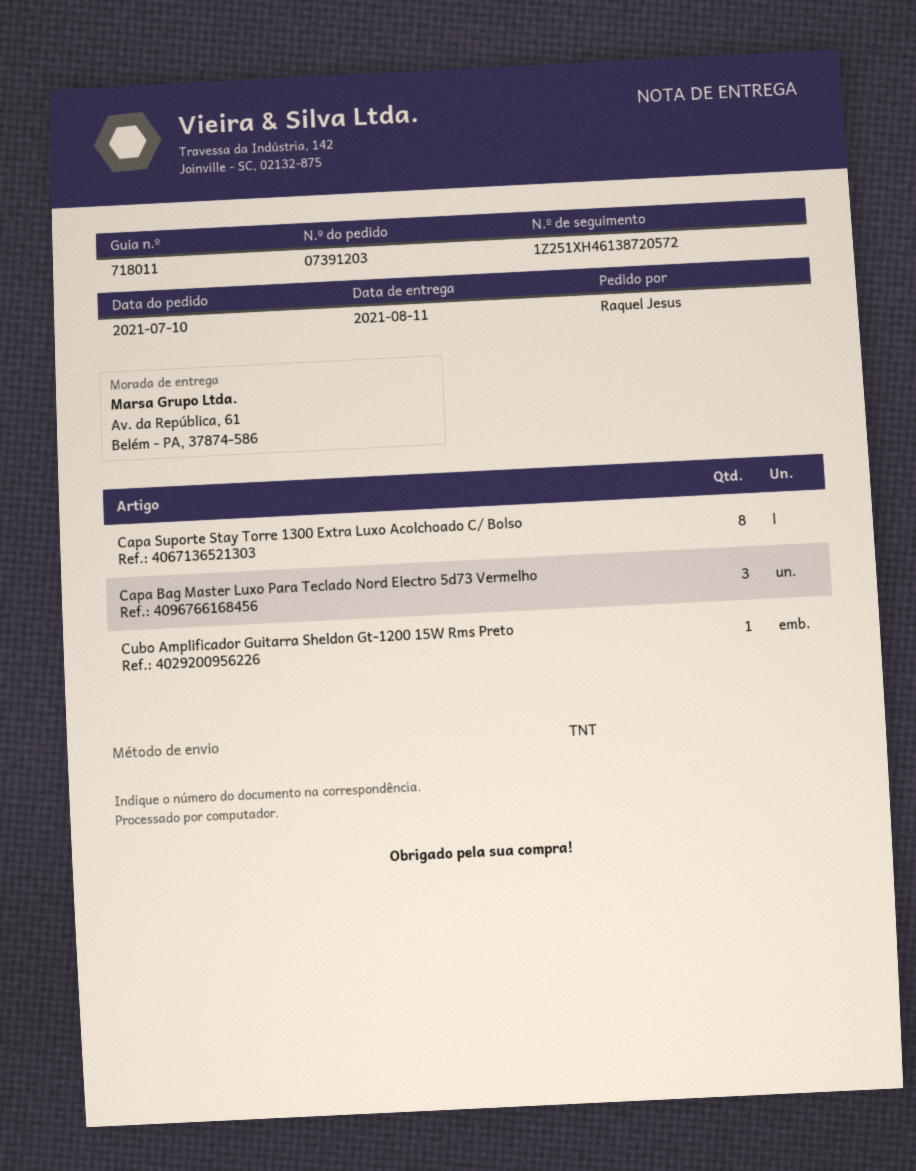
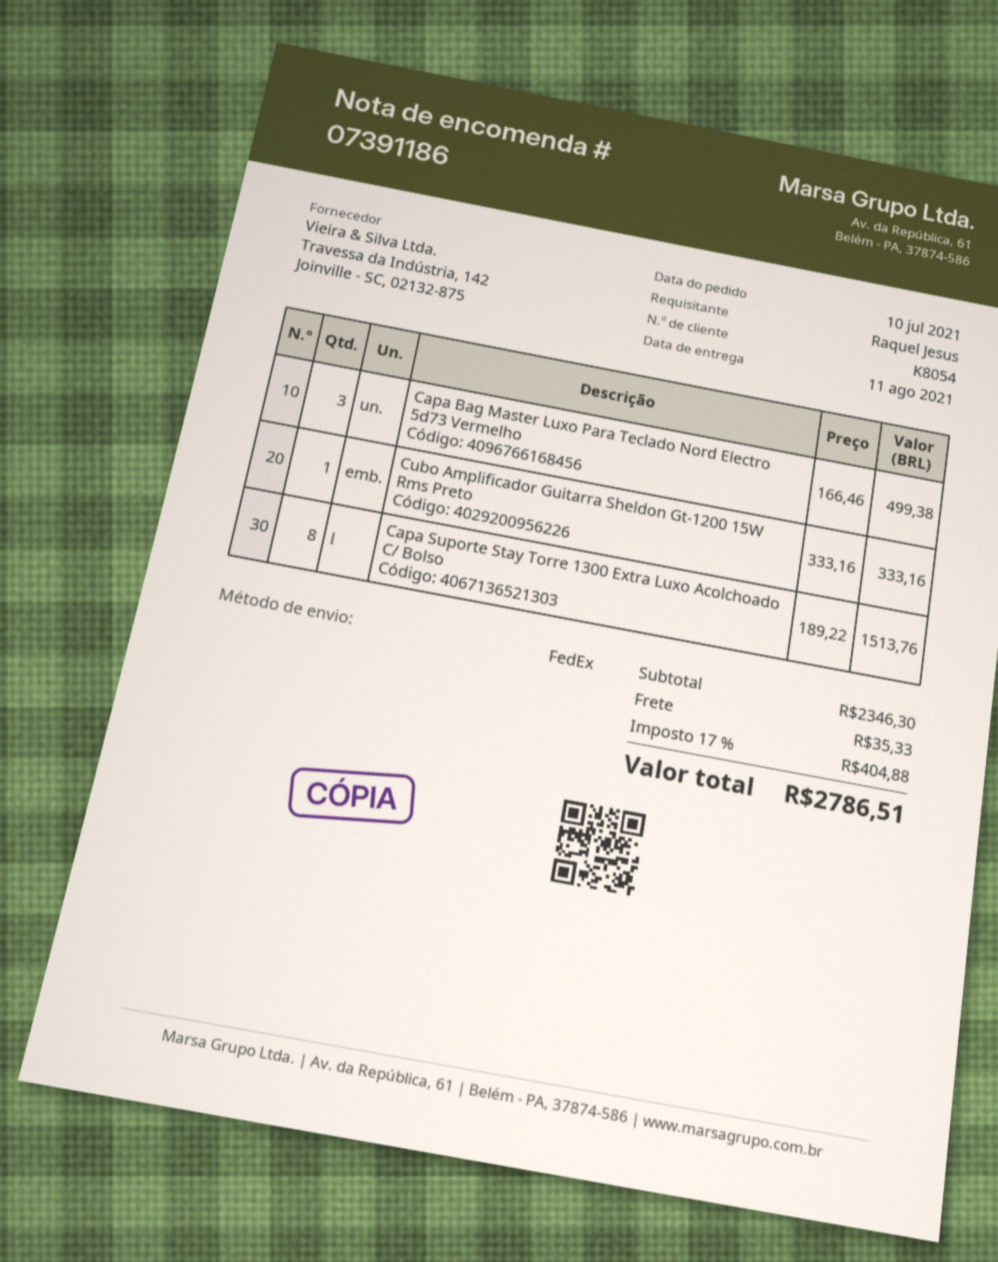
order number: 07391203 -> 07391186
shipping method: TNT -> FedEx

